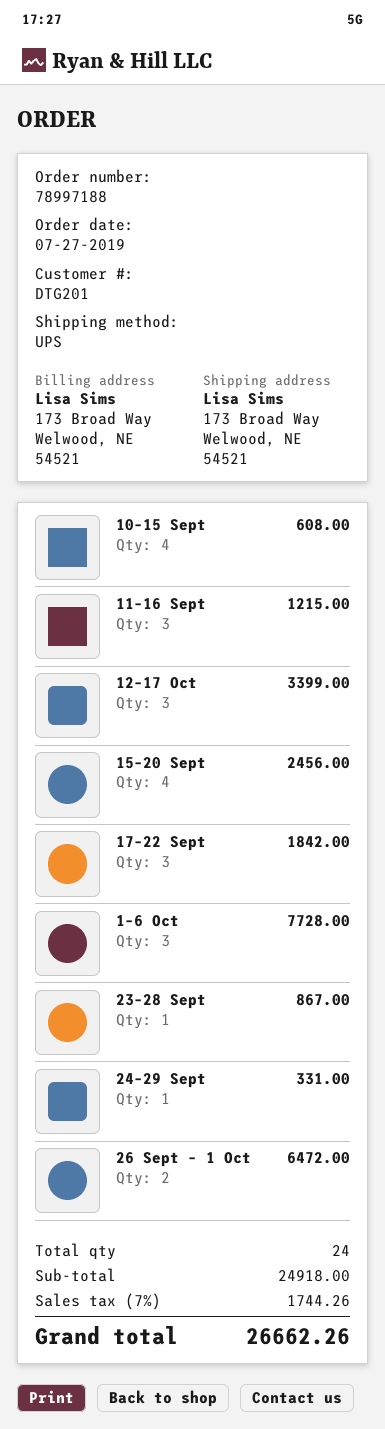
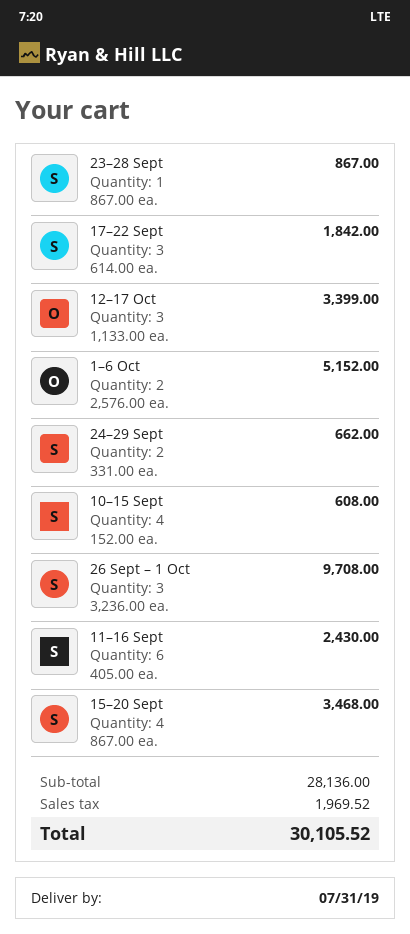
11–16 Sept: 3 for 1215.00 -> 6 for 2430.00
15–20 Sept: 4 for 2456.00 -> 4 for 3468.00
1–6 Oct: 3 for 7728.00 -> 2 for 5152.00
24–29 Sept: 1 for 331.00 -> 2 for 662.00
26 Sept – 1 Oct: 2 for 6472.00 -> 3 for 9708.00
subtotal: 24918.00 -> 28136.00
tax: 1744.26 -> 1969.52
total: 26662.26 -> 30105.52

